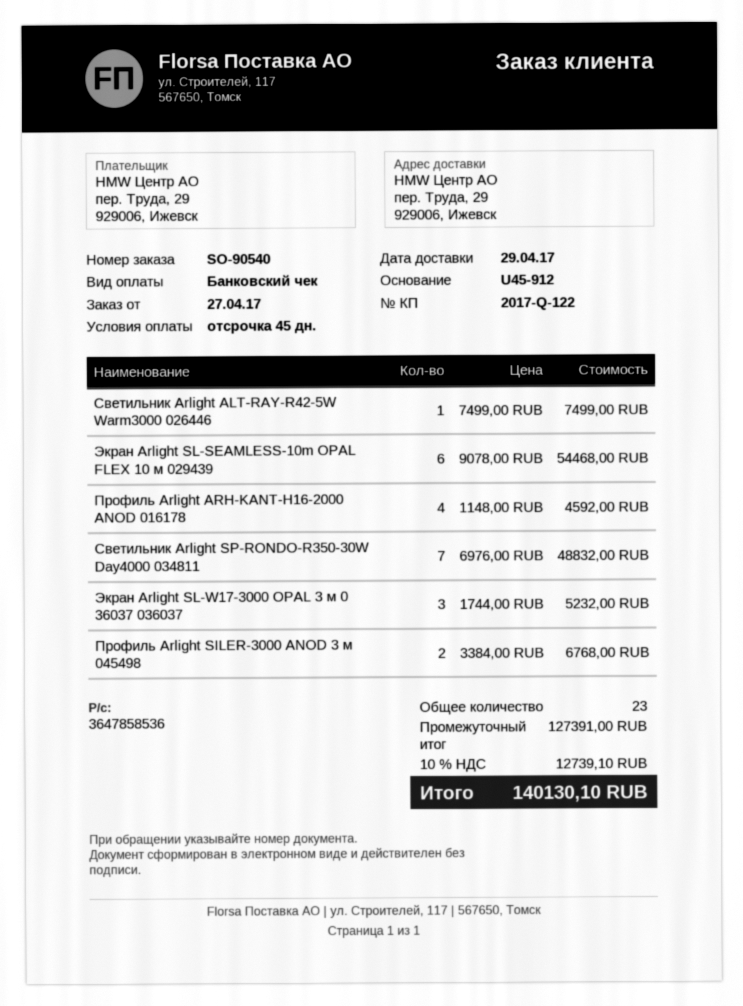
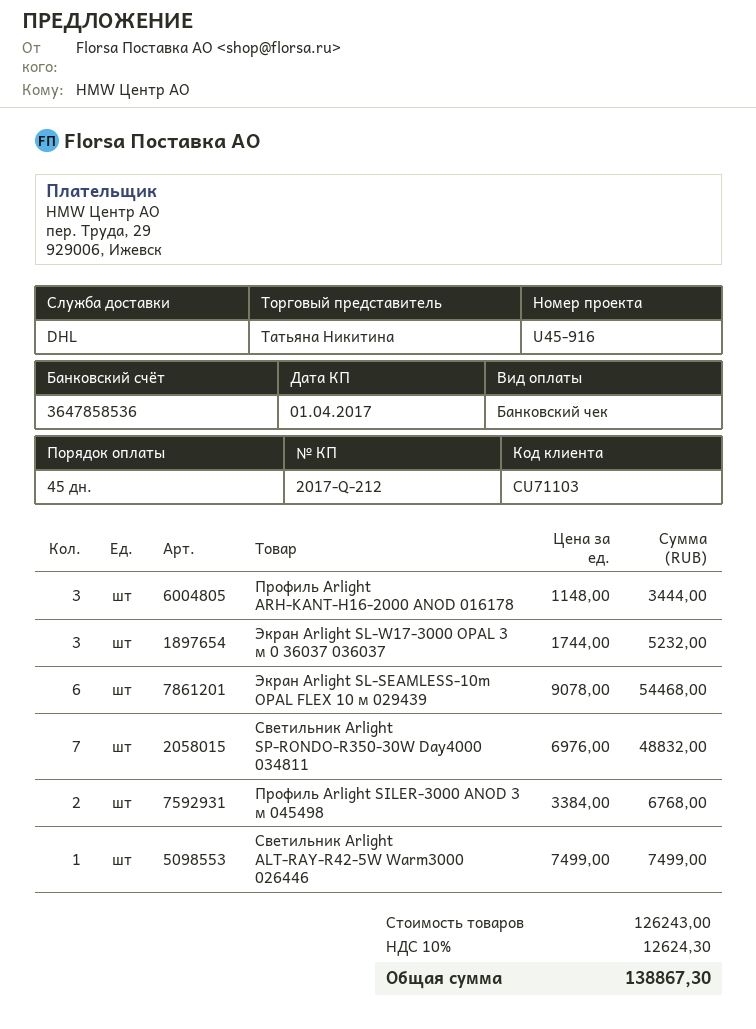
quote number: 2017-Q-122 -> 2017-Q-212
reference: U45-912 -> U45-916
Профиль Arlight ARH-KANT-H16-2000 ANOD 016178: 4 x 1148.00 = 4592.00 -> 3 x 1148.00 = 3444.00
subtotal: 127391.00 -> 126243.00
tax: 10% = 12739.10 -> 10% = 12624.30
total: 140130.10 -> 138867.30

